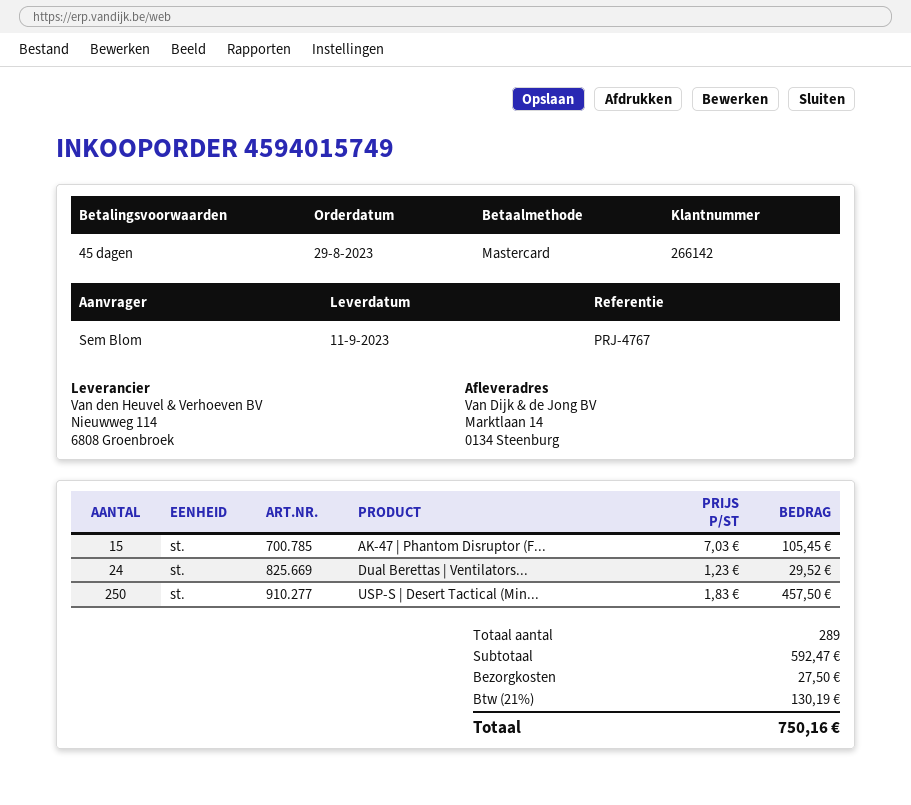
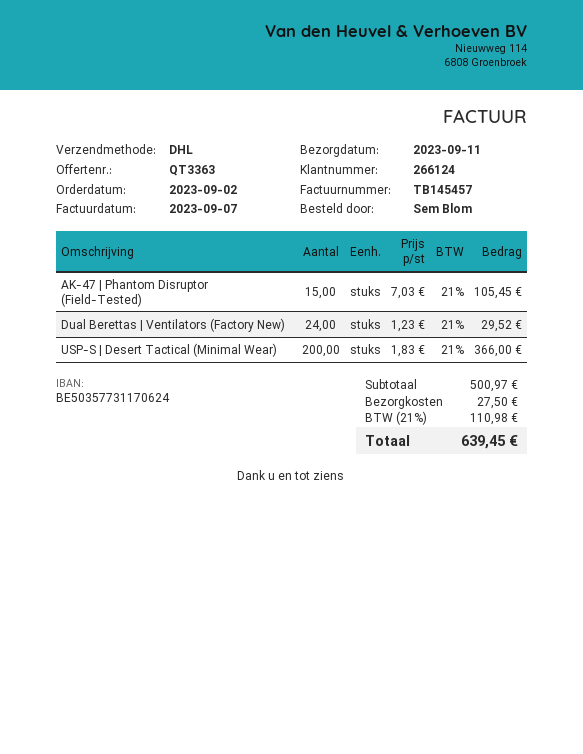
order date: 2023-08-29 -> 2023-09-02
customer number: 266142 -> 266124
USP-S | Desert Tactical (Min...: 250 x 1.83 = 457.50 -> 200 x 1.83 = 366.00
subtotal: 592.47 -> 500.97
tax: 21% = 130.19 -> 21% = 110.98
total: 750.16 -> 639.45

